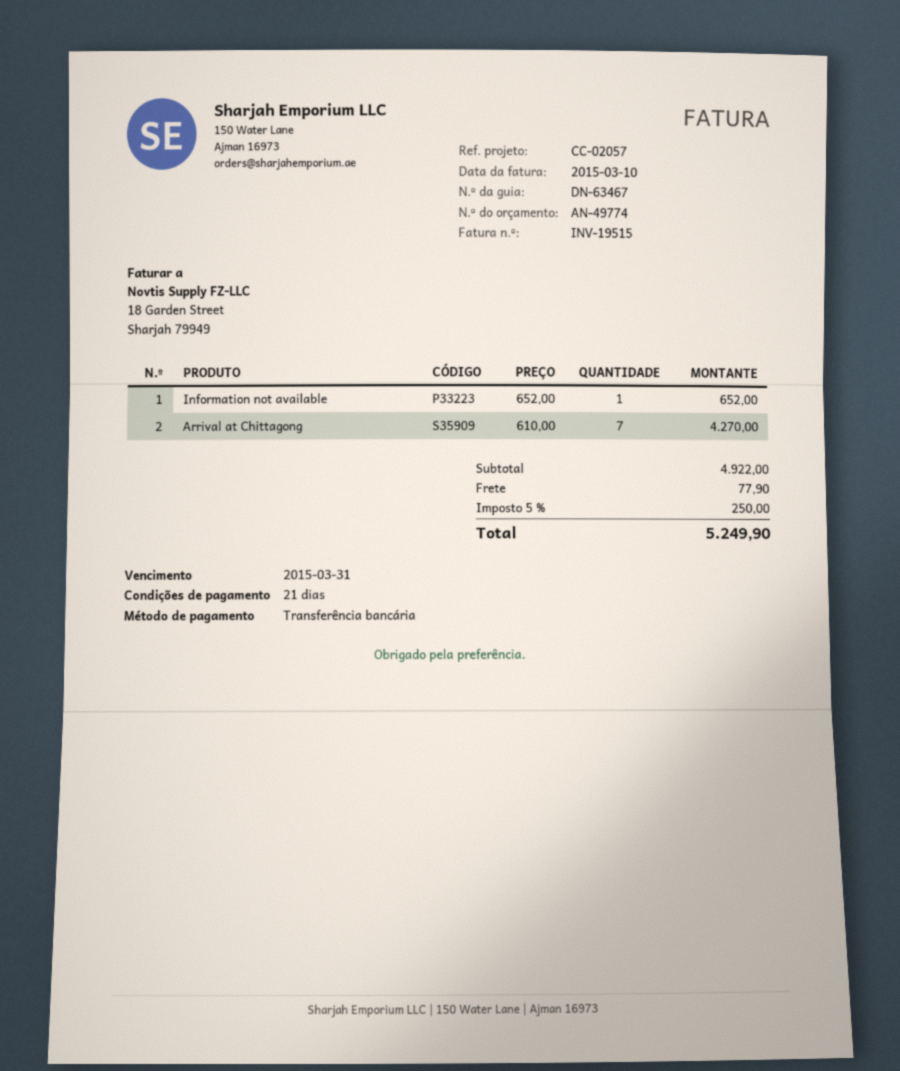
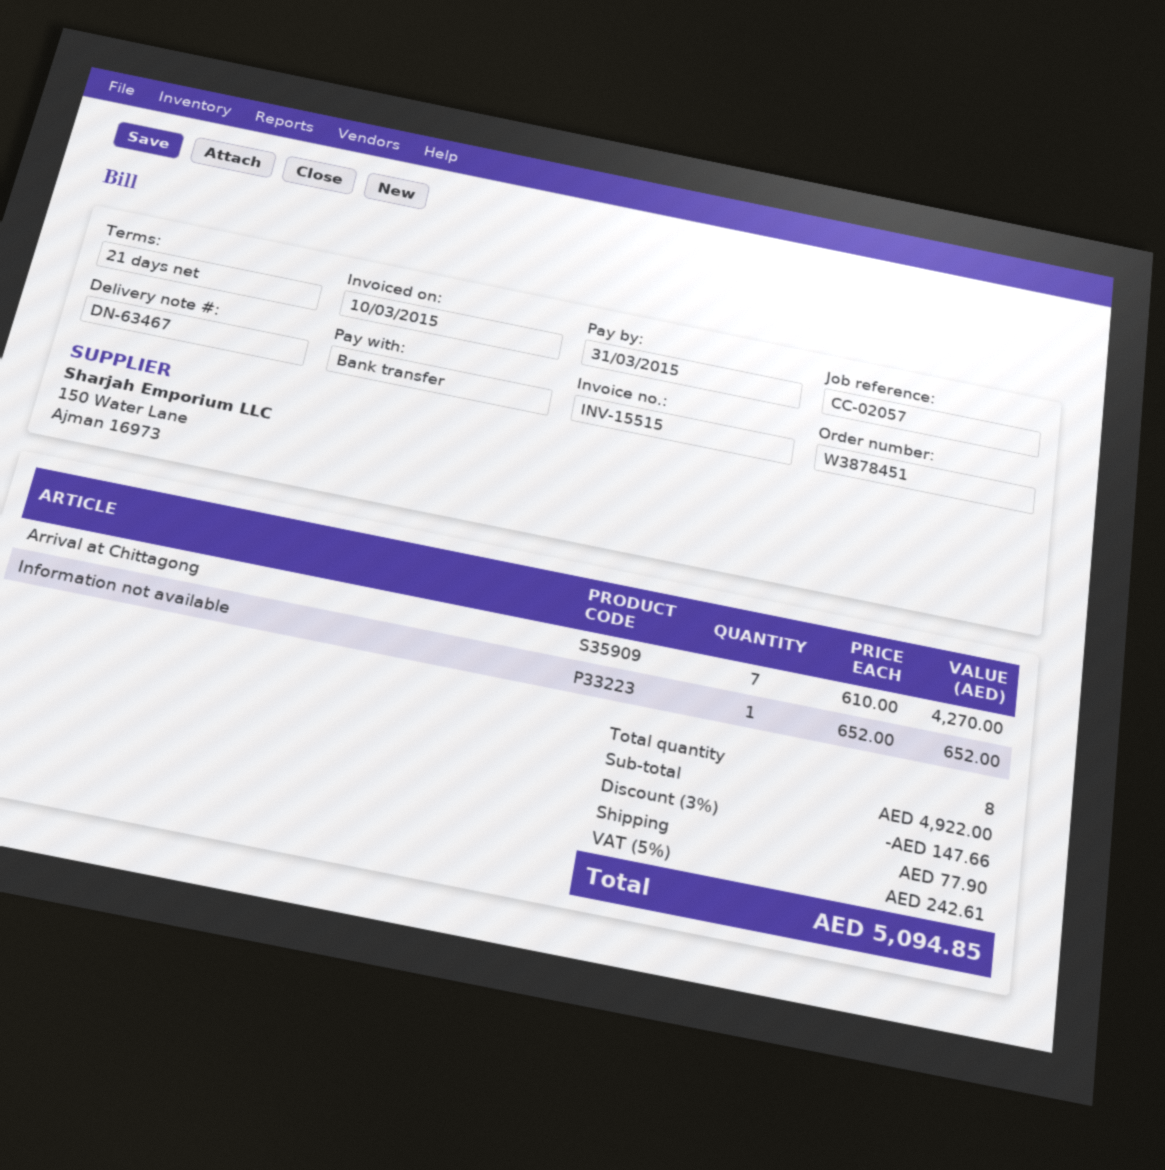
invoice number: INV-19515 -> INV-15515
discount: none -> 3% = 147.66
tax: 5% = 250.00 -> 5% = 242.61
total: 5249.90 -> 5094.85

